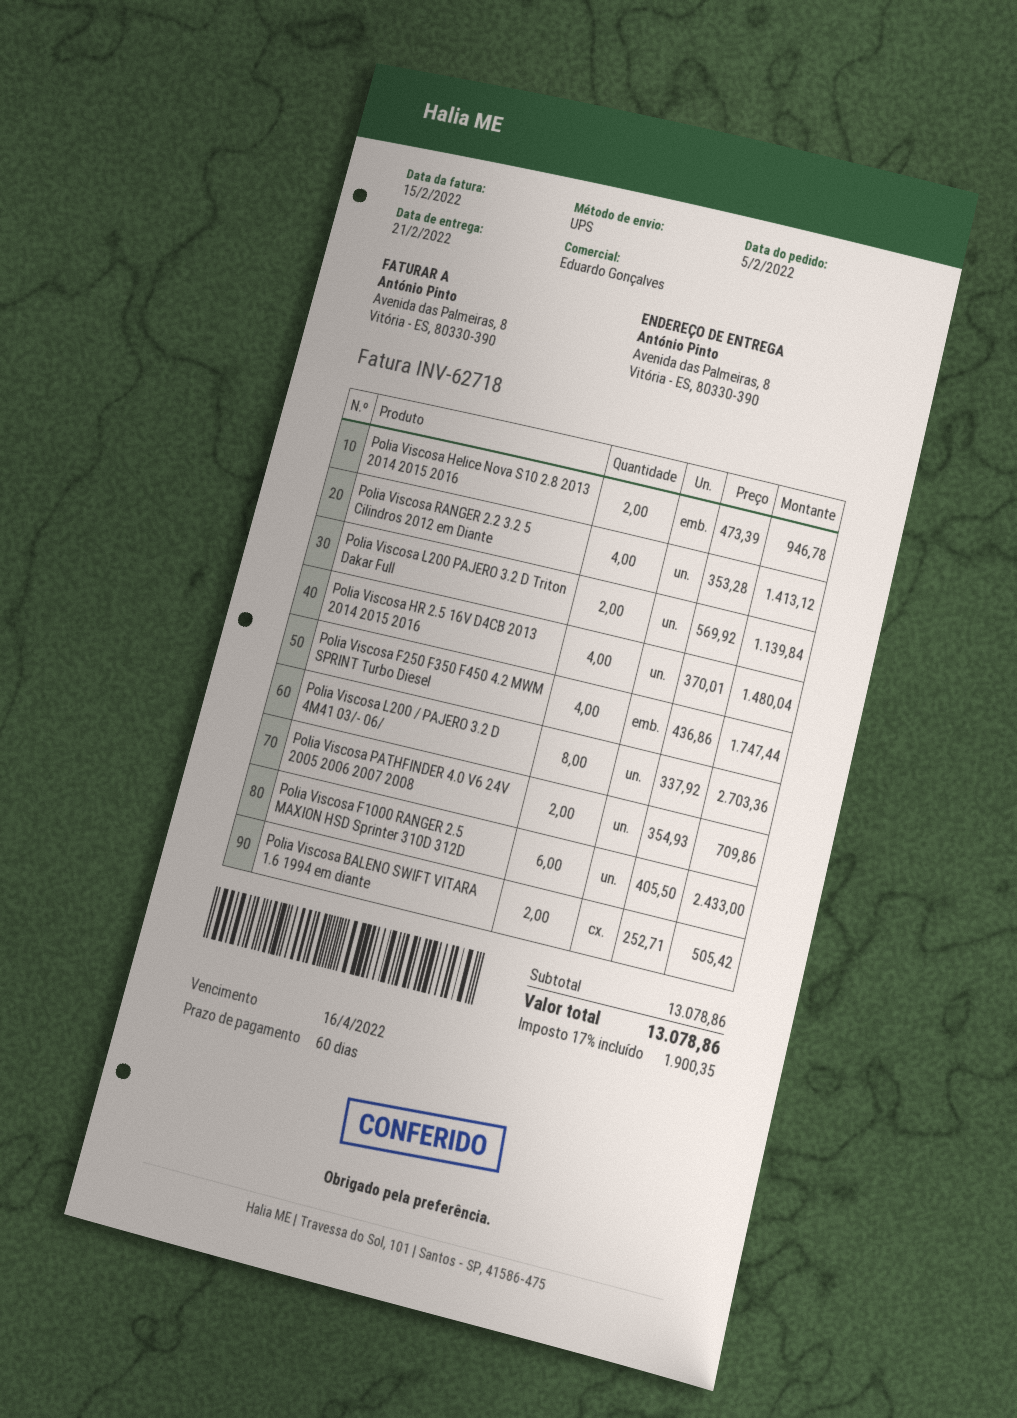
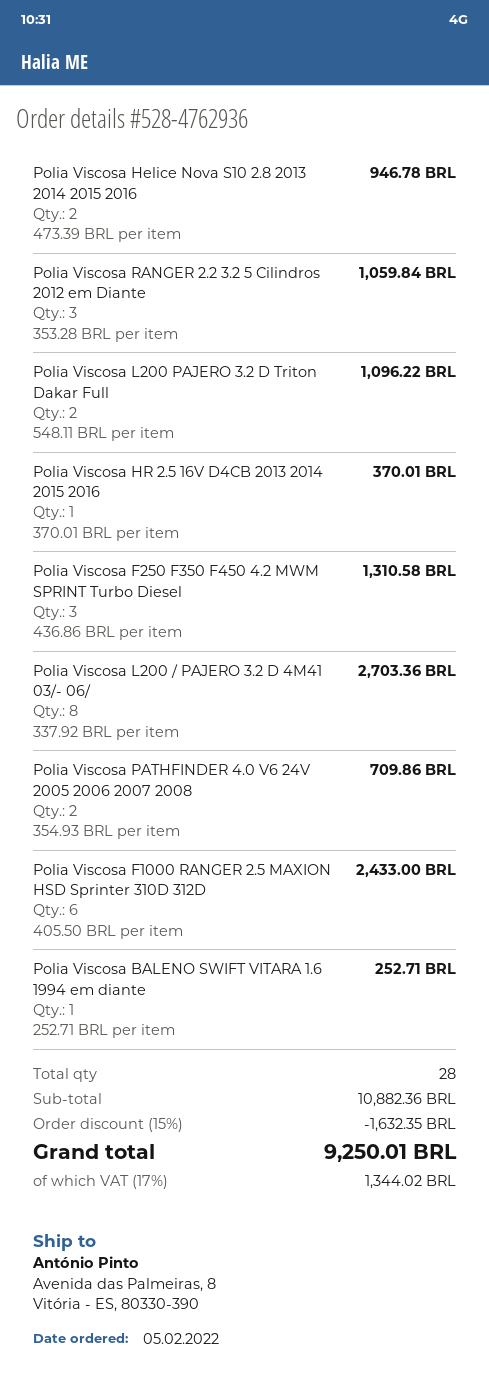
Polia Viscosa RANGER 2.2 3.2 5 Cilindros 2012 em Diante: 4 x 353.28 = 1413.12 -> 3 x 353.28 = 1059.84
Polia Viscosa L200 PAJERO 3.2 D Triton Dakar Full: 2 x 569.92 = 1139.84 -> 2 x 548.11 = 1096.22
Polia Viscosa HR 2.5 16V D4CB 2013 2014 2015 2016: 4 x 370.01 = 1480.04 -> 1 x 370.01 = 370.01
Polia Viscosa F250 F350 F450 4.2 MWM SPRINT Turbo Diesel: 4 x 436.86 = 1747.44 -> 3 x 436.86 = 1310.58
Polia Viscosa BALENO SWIFT VITARA 1.6 1994 em diante: 2 x 252.71 = 505.42 -> 1 x 252.71 = 252.71
subtotal: 13078.86 -> 10882.36
discount: none -> 15% = 1632.35
tax: 17% = 1900.35 -> 17% = 1344.02
total: 13078.86 -> 9250.01

